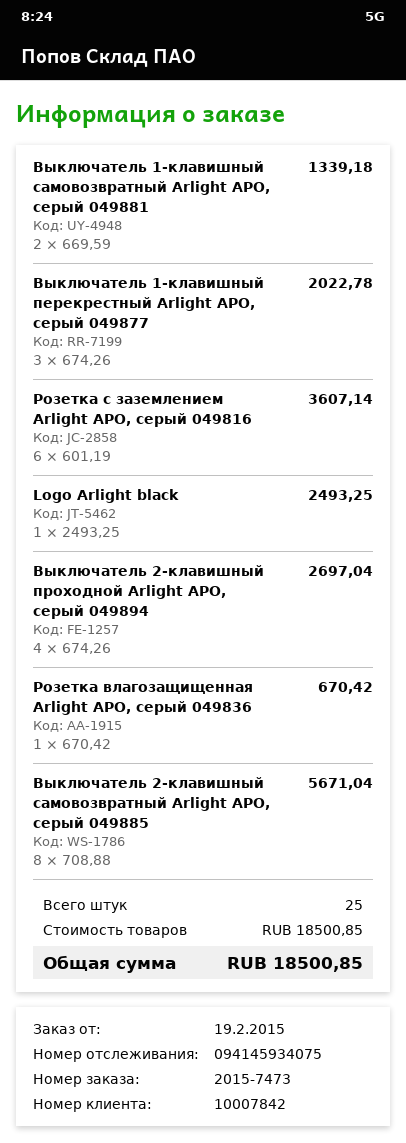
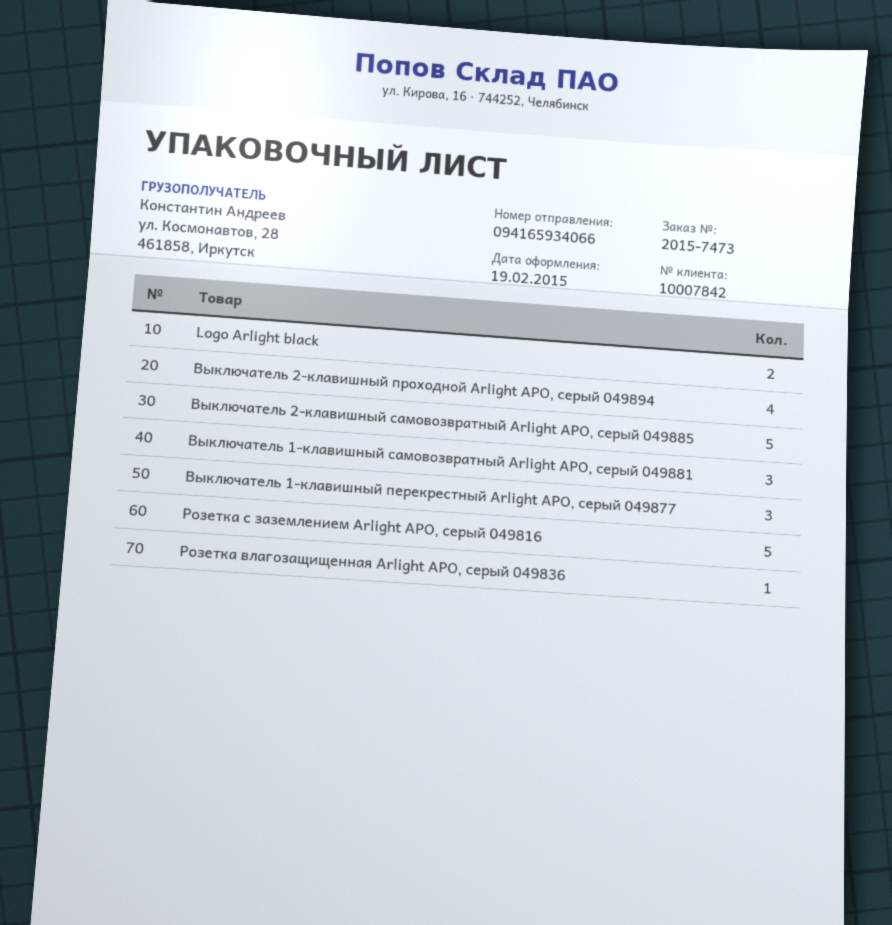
tracking number: 094145934075 -> 094165934066
Выключатель 1-клавишный самовозвратный Arlight APO, серый 049881: 2 -> 3
Розетка с заземлением Arlight APO, серый 049816: 6 -> 5
Logo Arlight black: 1 -> 2
Выключатель 2-клавишный самовозвратный Arlight APO, серый 049885: 8 -> 5

